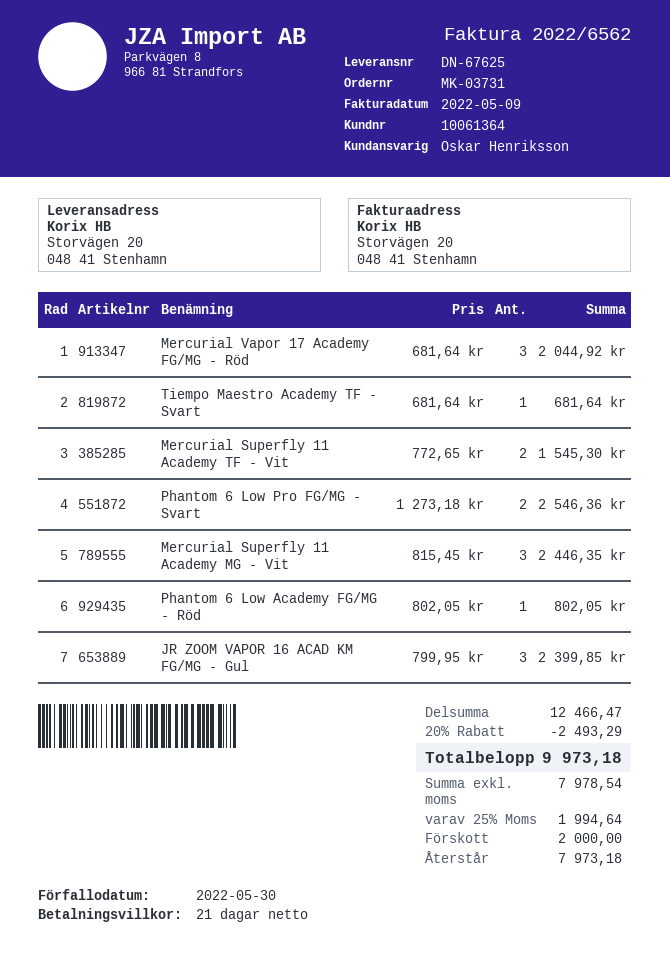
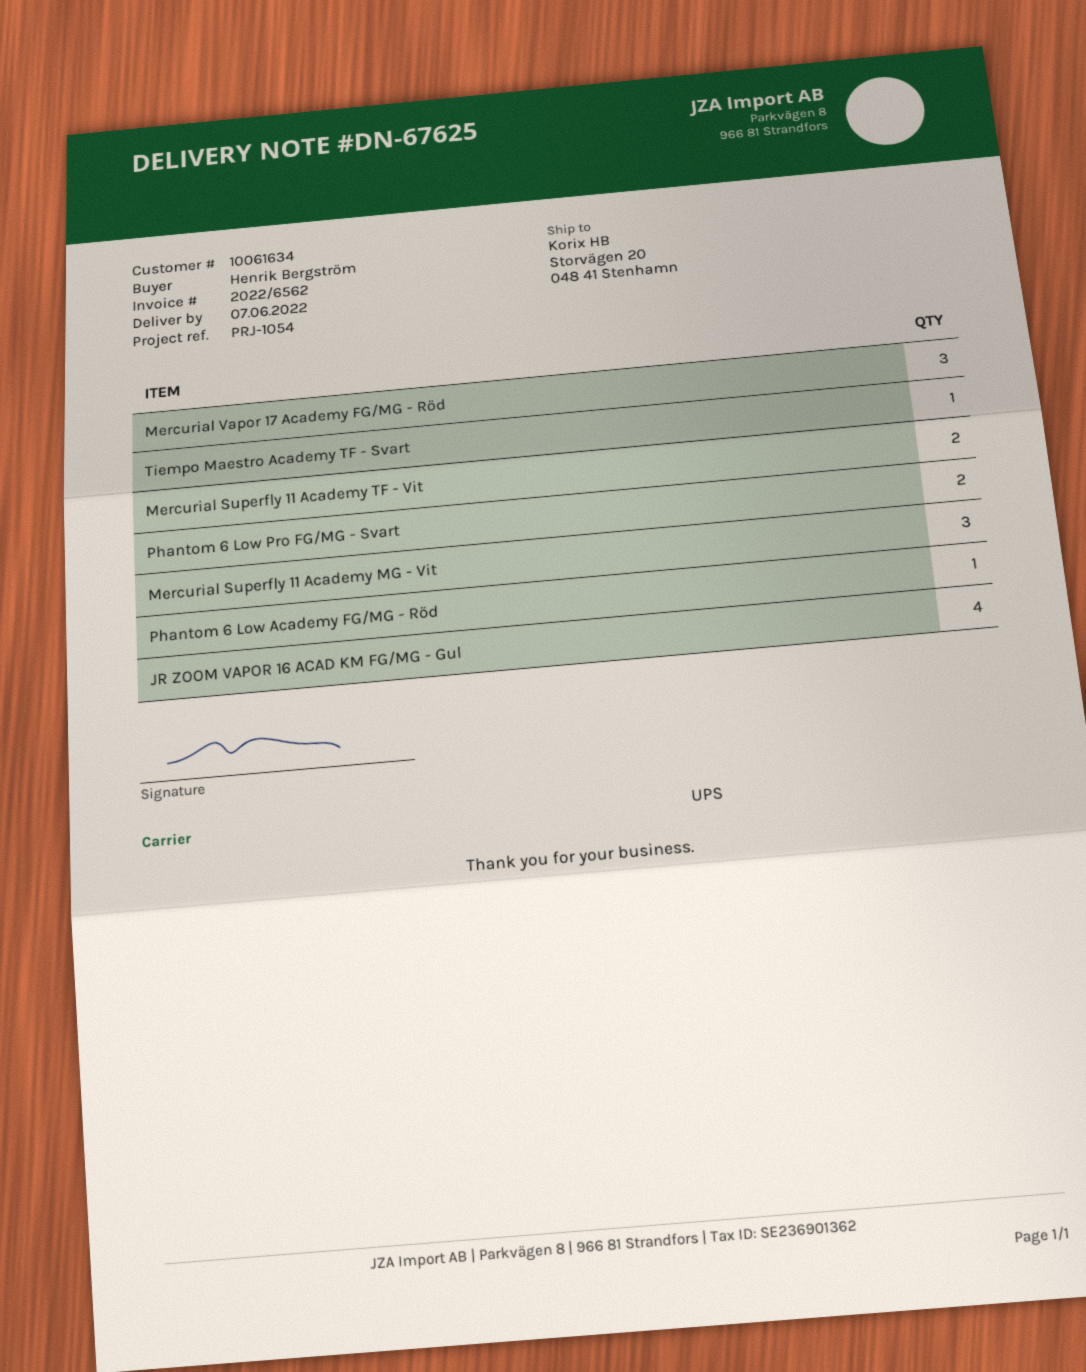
customer number: 10061364 -> 10061634
JR ZOOM VAPOR 16 ACAD KM FG/MG - Gul: 3 -> 4

